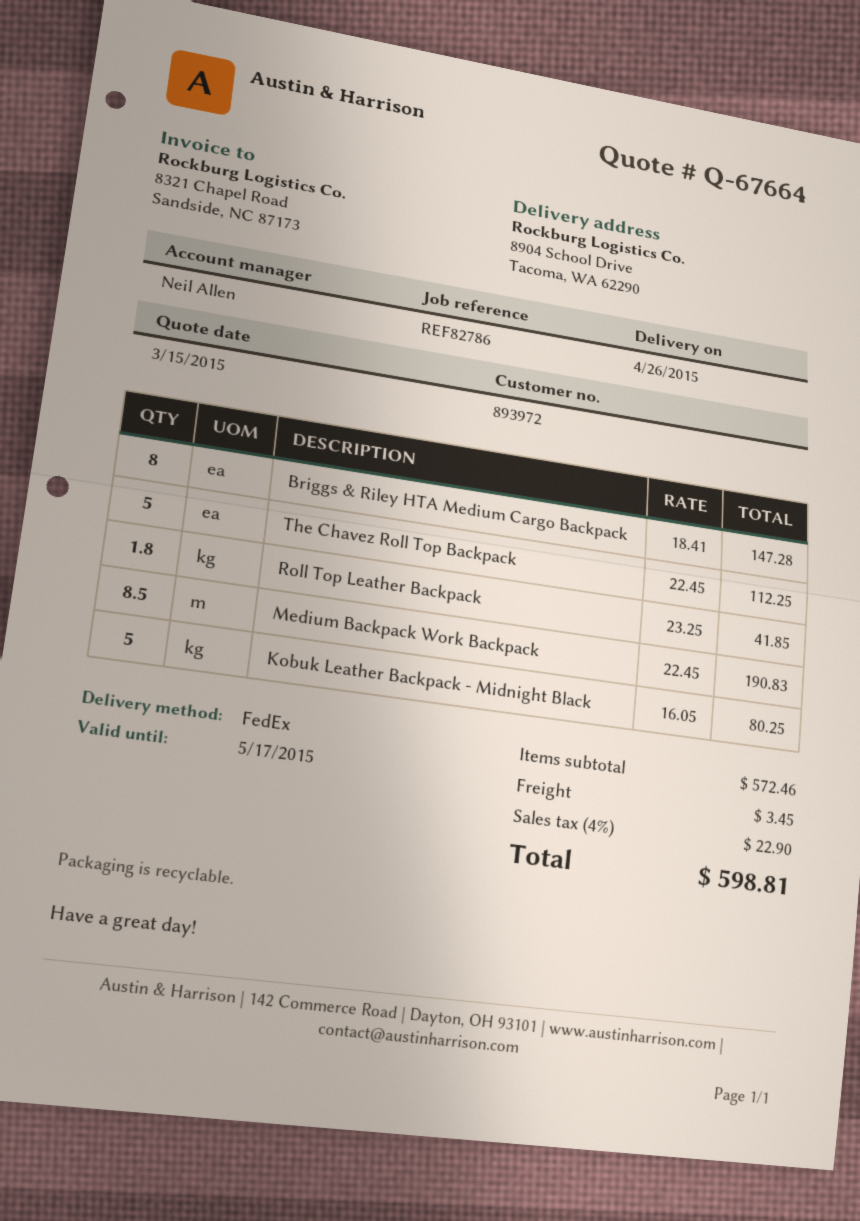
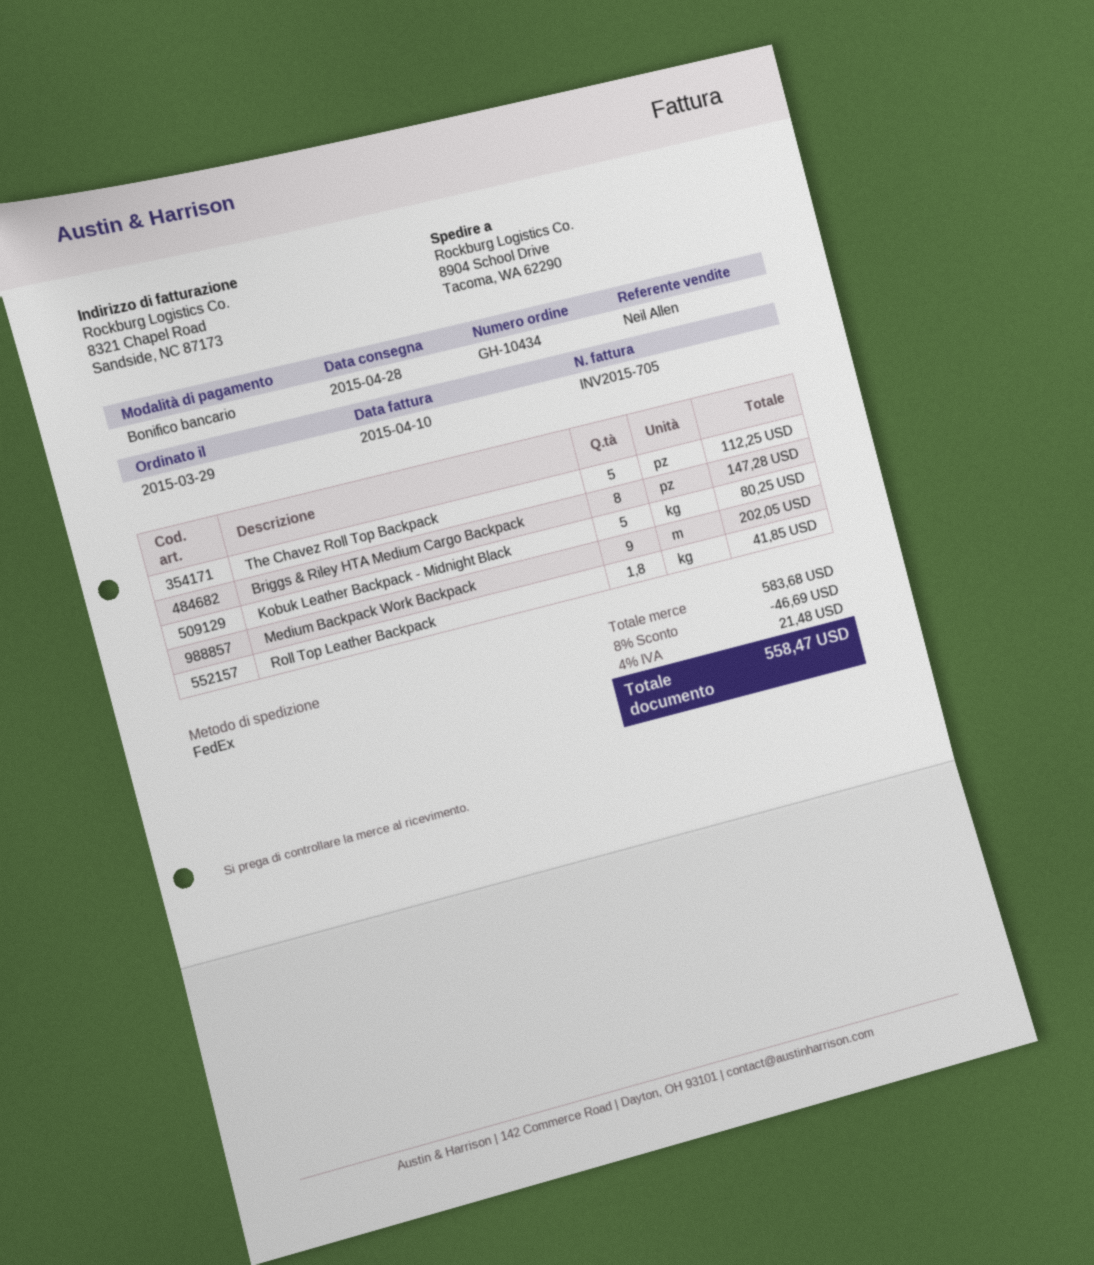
delivery date: 2015-04-26 -> 2015-04-28
Medium Backpack Work Backpack: 8.5 for 190.83 -> 9 for 202.05
subtotal: 572.46 -> 583.68
discount: none -> 8% = 46.69
shipping: 3.45 -> none
tax: 4% = 22.90 -> 4% = 21.48
total: 598.81 -> 558.47

